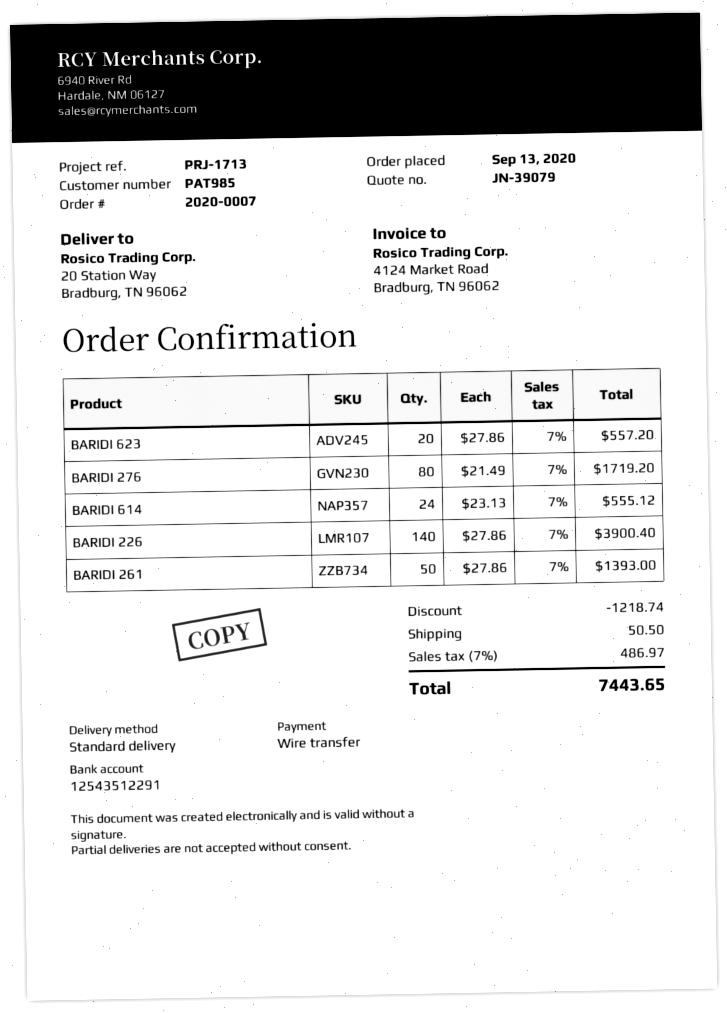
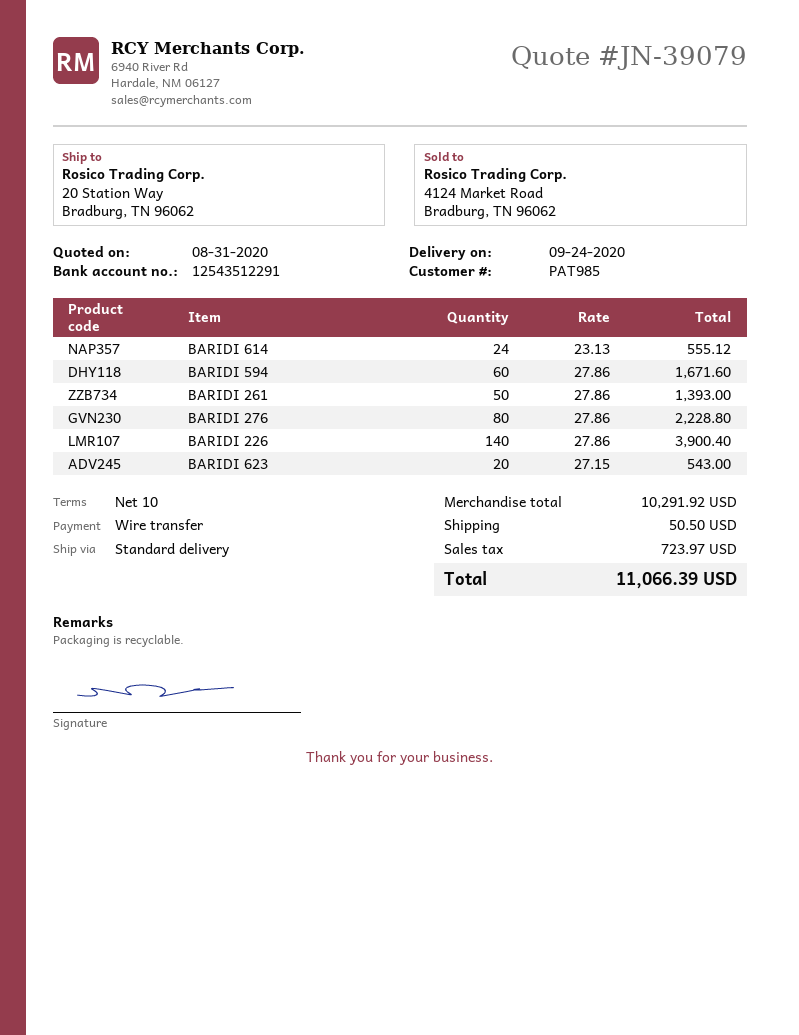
BARIDI 623: 20 x 27.86 = 557.20 -> 20 x 27.15 = 543.00
BARIDI 276: 80 x 21.49 = 1719.20 -> 80 x 27.86 = 2228.80
BARIDI 594: none -> 60 x 27.86 = 1671.60
discount: 1218.74 -> none
tax: 486.97 -> 723.97
total: 7443.65 -> 11066.39

